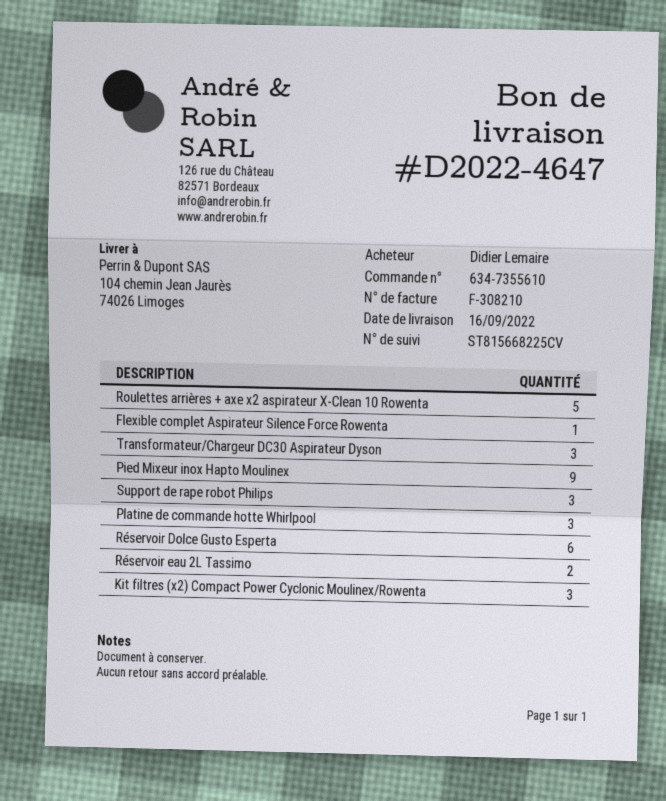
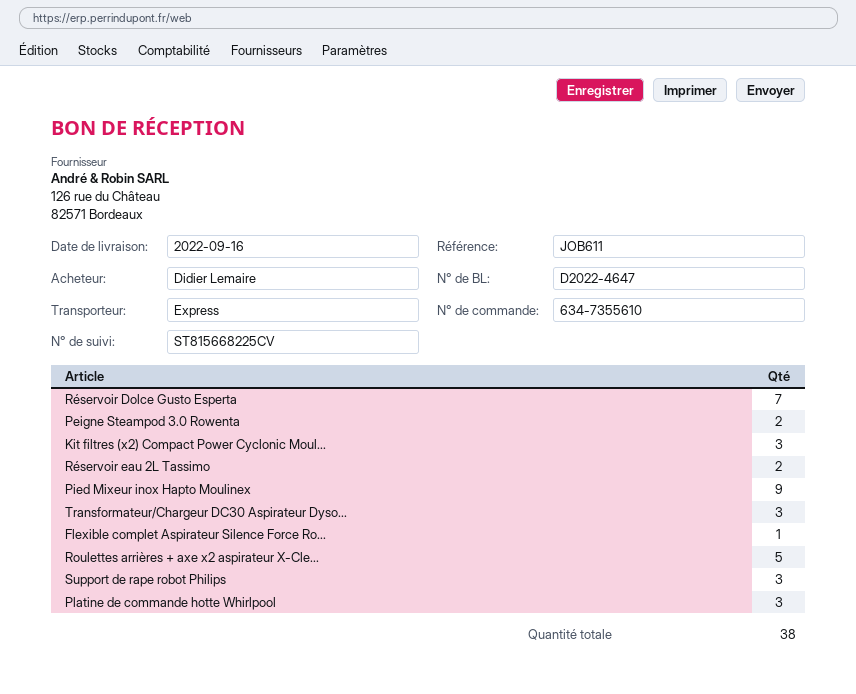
Réservoir Dolce Gusto Esperta: 6 -> 7
Peigne Steampod 3.0 Rowenta: none -> 2

